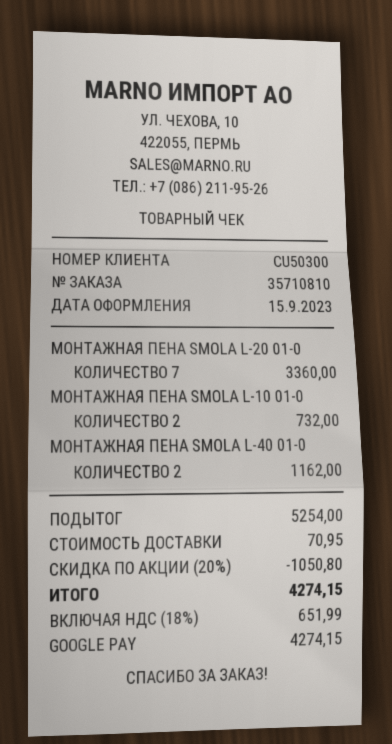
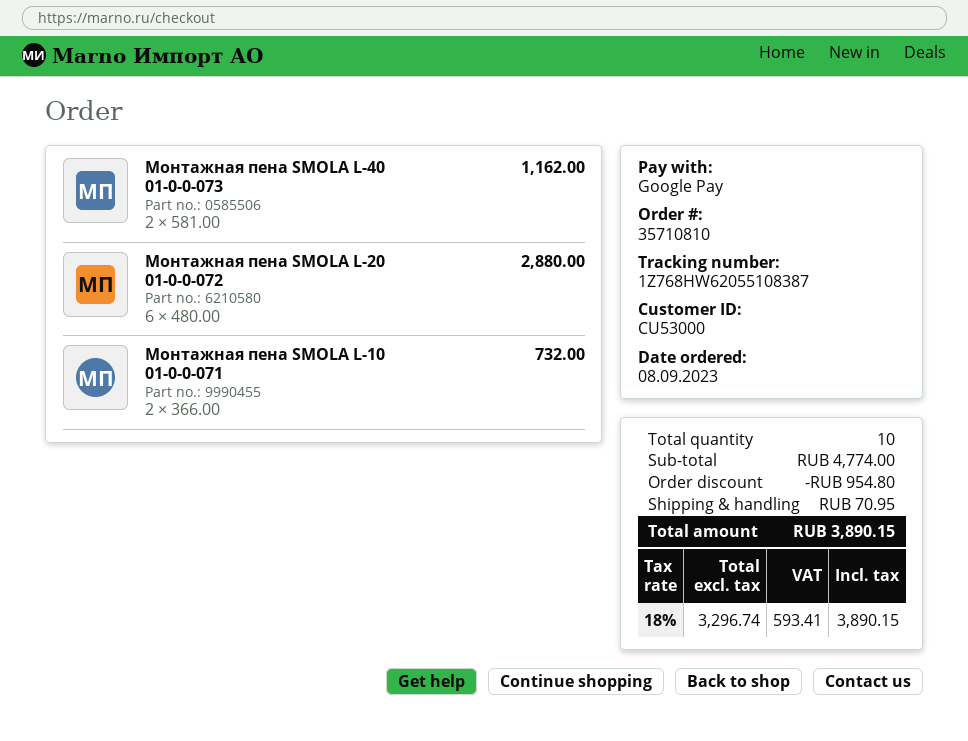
order date: 2023-09-15 -> 2023-09-08
customer number: CU50300 -> CU53000
МОНТАЖНАЯ ПЕНА SMOLA L-20 01-0: 7 for 3360.00 -> 6 for 2880.00
subtotal: 5254.00 -> 4774.00
discount: 1050.80 -> 954.80
tax: 18% = 651.99 -> 18% = 593.41
total: 4274.15 -> 3890.15

